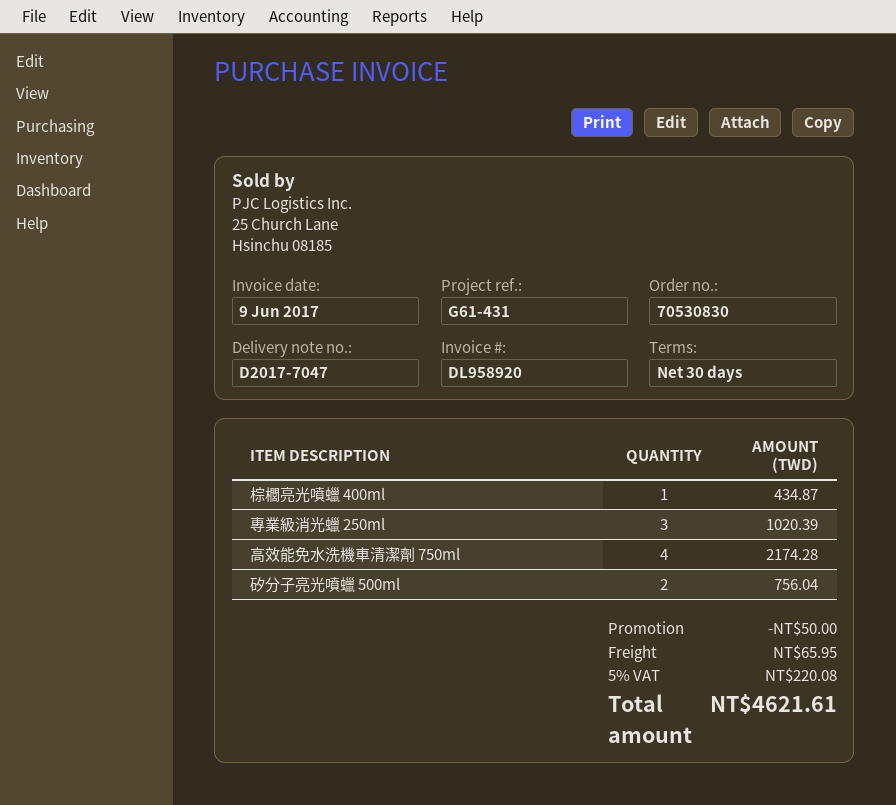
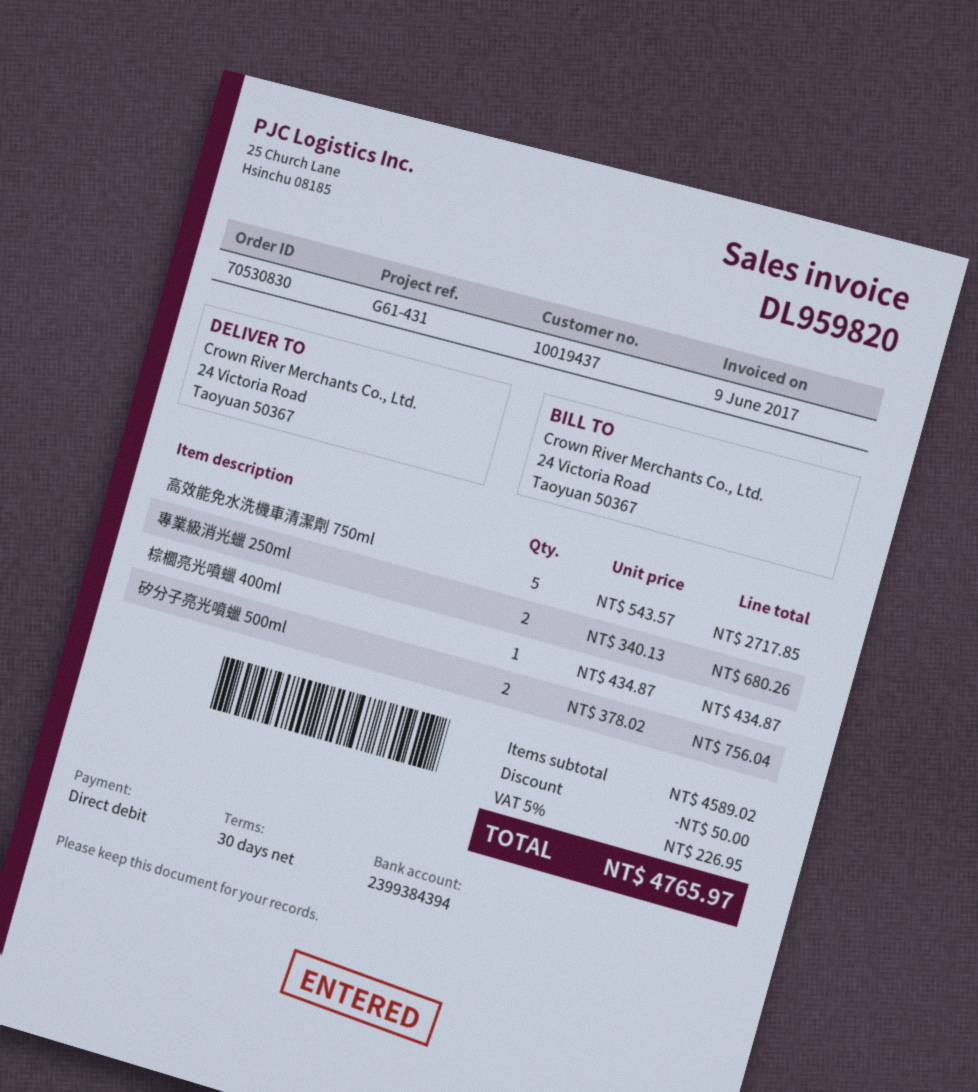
invoice number: DL958920 -> DL959820
專業級消光蠟 250ml: 3 for 1020.39 -> 2 for 680.26
高效能免水洗機車清潔劑 750ml: 4 for 2174.28 -> 5 for 2717.85
shipping: 65.95 -> none
tax: 5% = 220.08 -> 5% = 226.95
total: 4621.61 -> 4765.97

